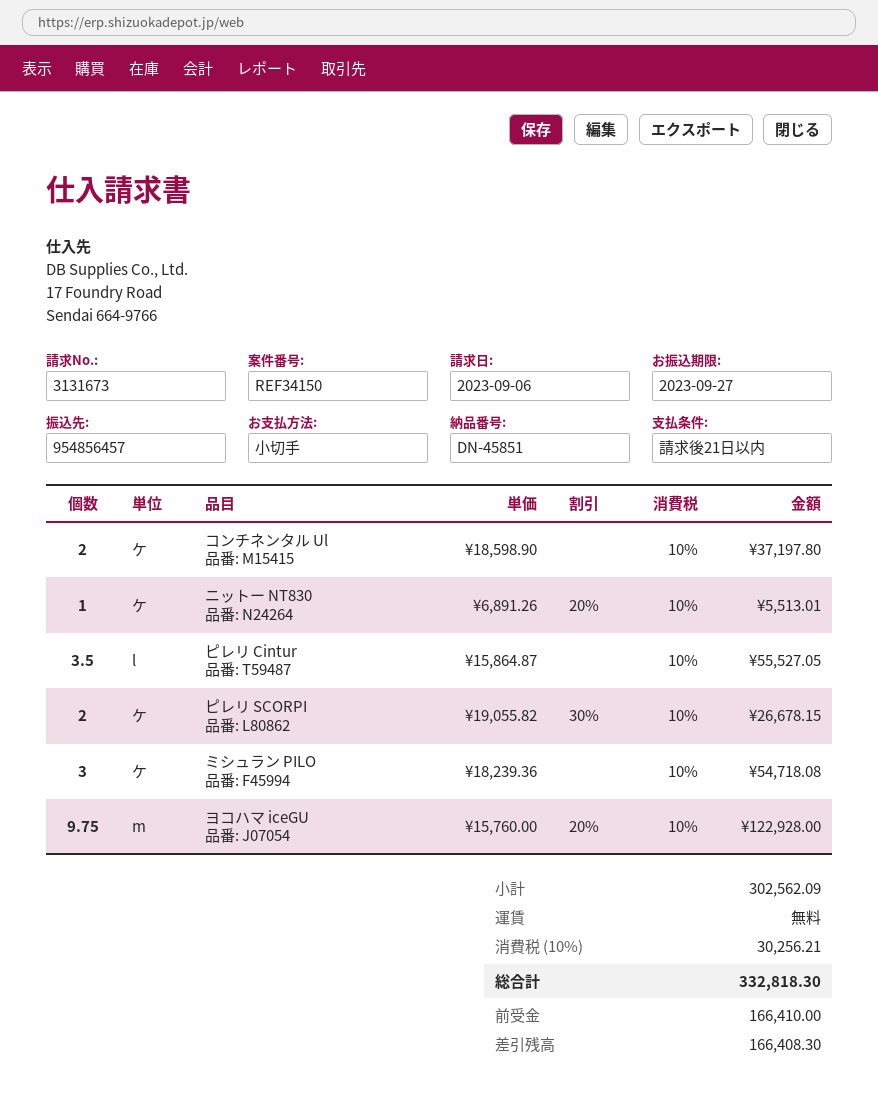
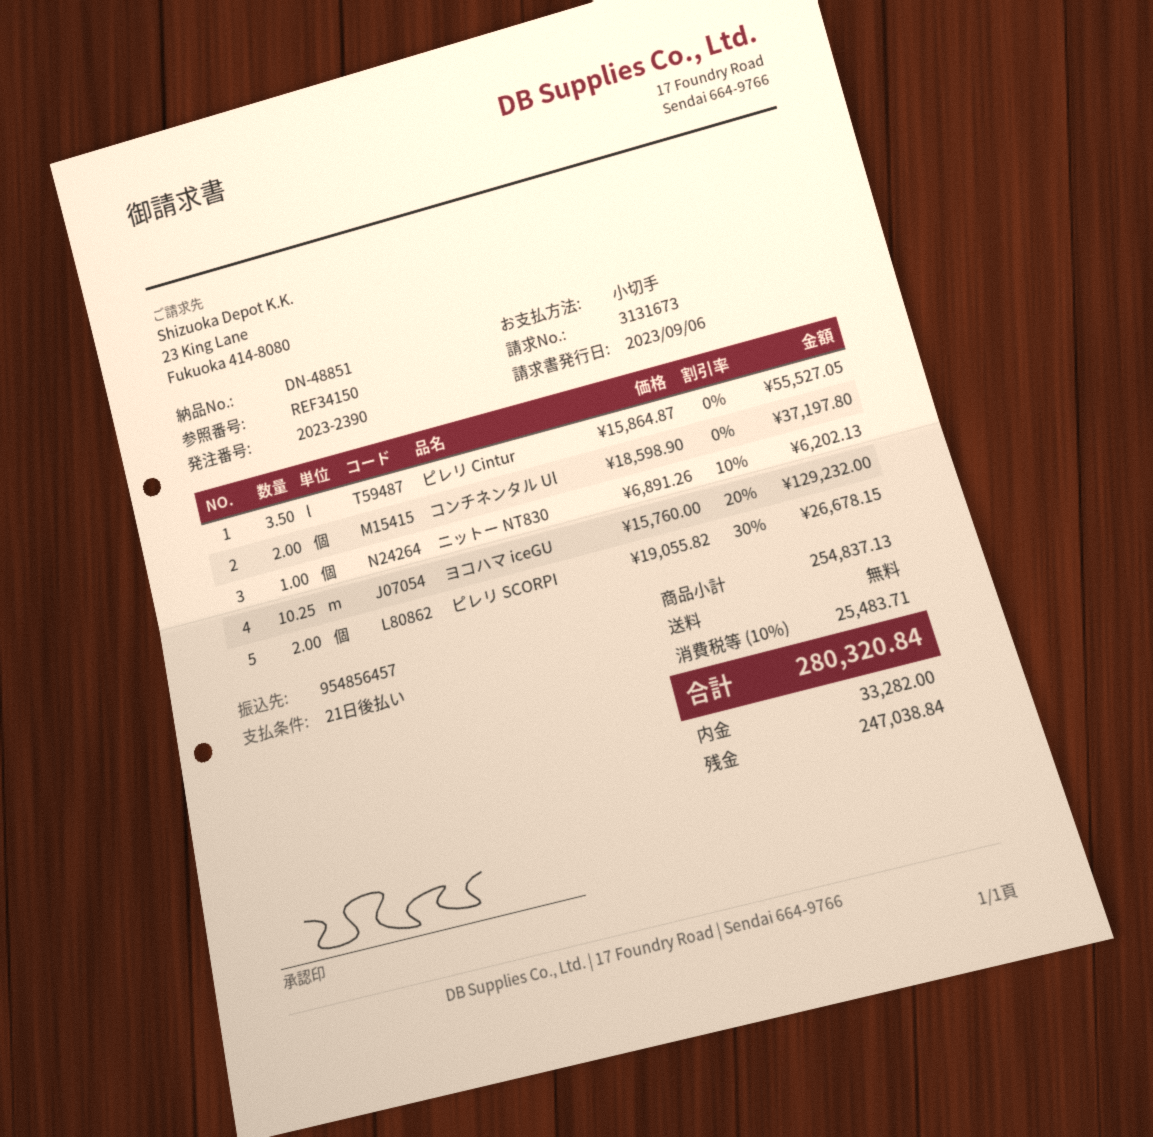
delivery note number: DN-45851 -> DN-48851
ニットー NT830: 1 x 6891.26 - 20% = 5513.01 -> 1 x 6891.26 - 10% = 6202.13
ミシュラン PILO: 3 x 18239.36 = 54718.08 -> none
ヨコハマ iceGU: 9.75 x 15760.00 - 20% = 122928.00 -> 10.25 x 15760.00 - 20% = 129232.00
subtotal: 302562.09 -> 254837.13
tax: 10% = 30256.21 -> 10% = 25483.71
total: 332818.30 -> 280320.84
deposit: 166410.00 -> 33282.00
balance: 166408.30 -> 247038.84

